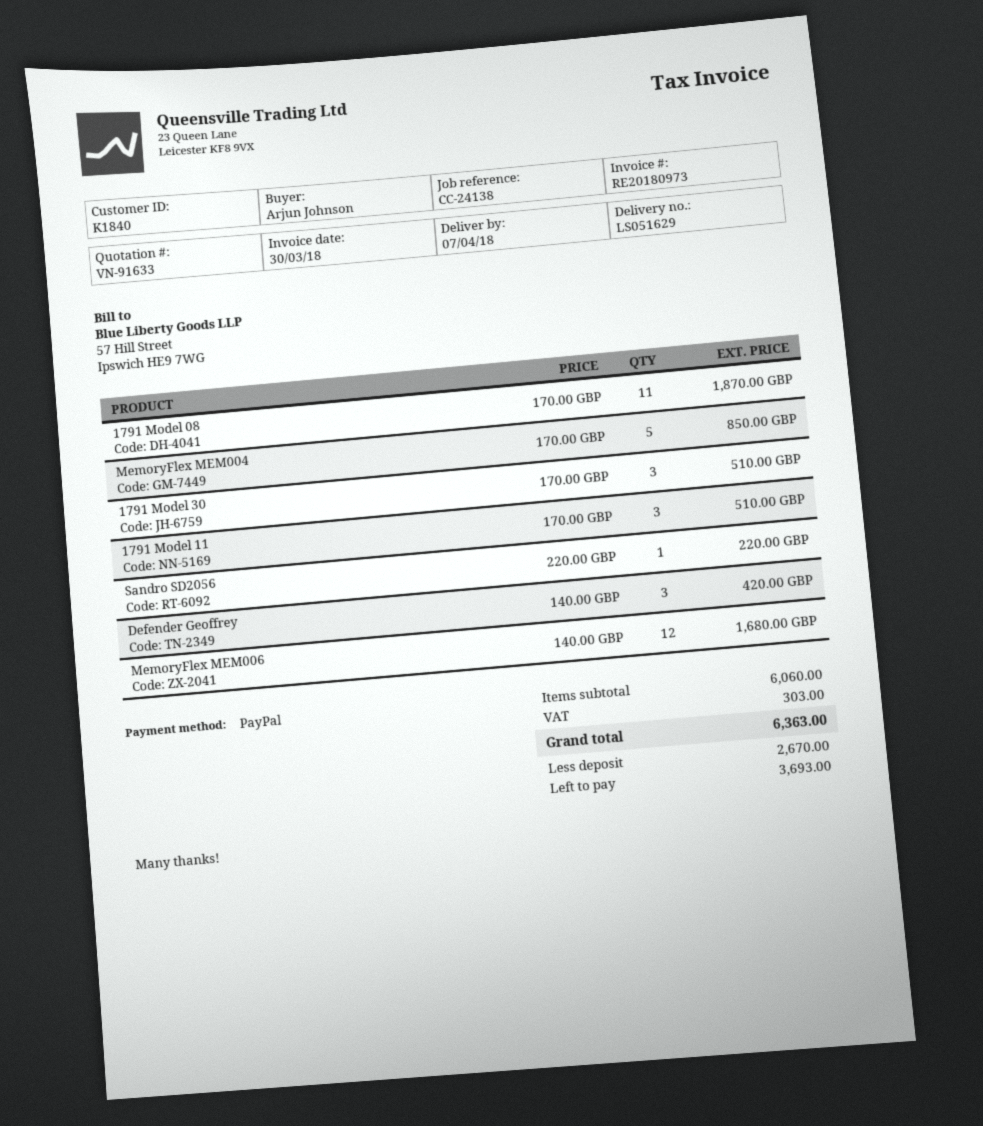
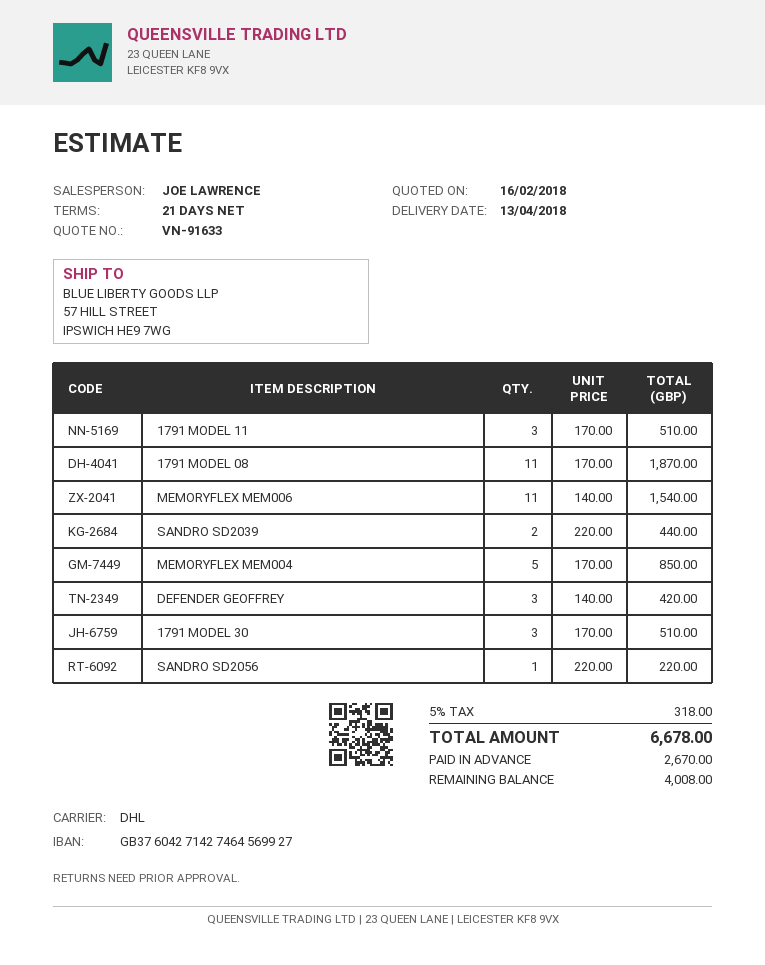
delivery date: 2018-04-07 -> 2018-04-13
MemoryFlex MEM006: 12 x 140.00 = 1680.00 -> 11 x 140.00 = 1540.00
SANDRO SD2039: none -> 2 x 220.00 = 440.00
tax: 303.00 -> 318.00
total: 6363.00 -> 6678.00
balance: 3693.00 -> 4008.00

